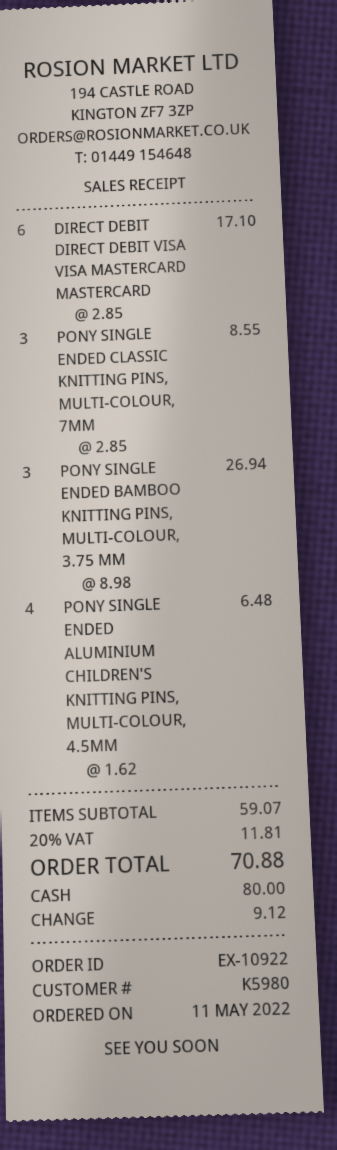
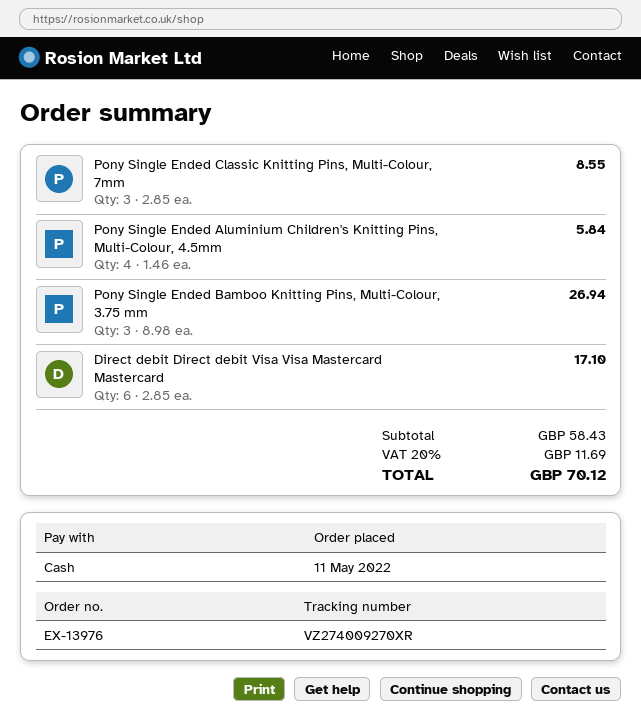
order number: EX-10922 -> EX-13976
PONY SINGLE ENDED ALUMINIUM CHILDREN'S KNITTING PINS, MULTI-COLOUR, 4.5MM: 4 x 1.62 = 6.48 -> 4 x 1.46 = 5.84
subtotal: 59.07 -> 58.43
tax: 20% = 11.81 -> 20% = 11.69
total: 70.88 -> 70.12

